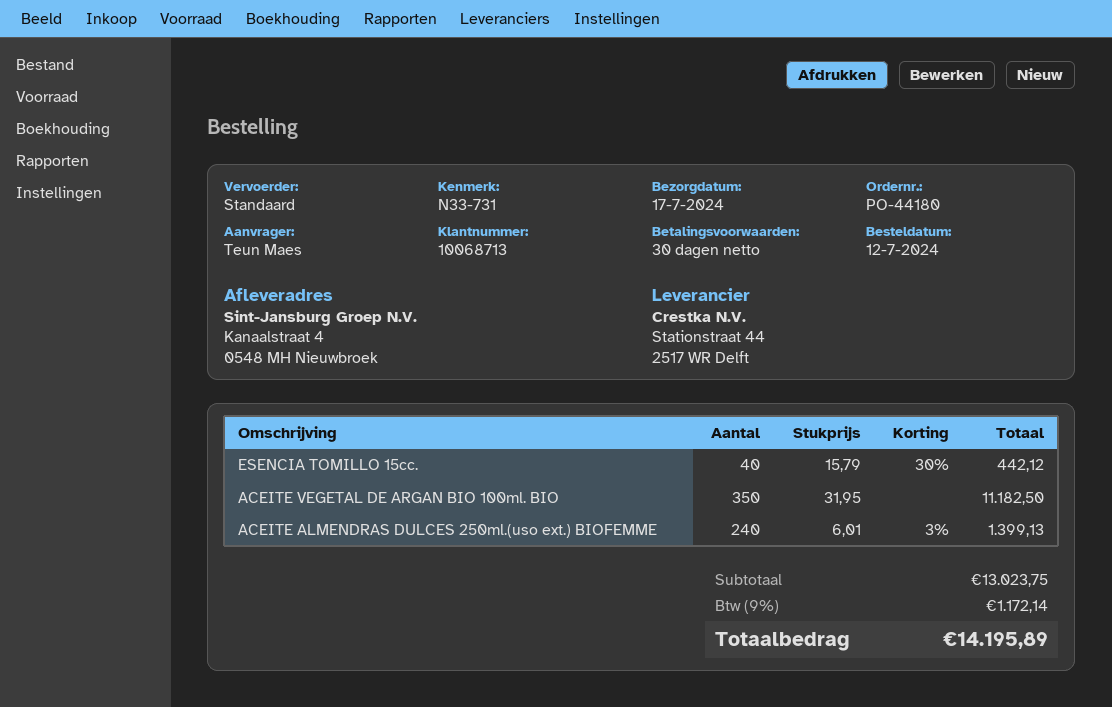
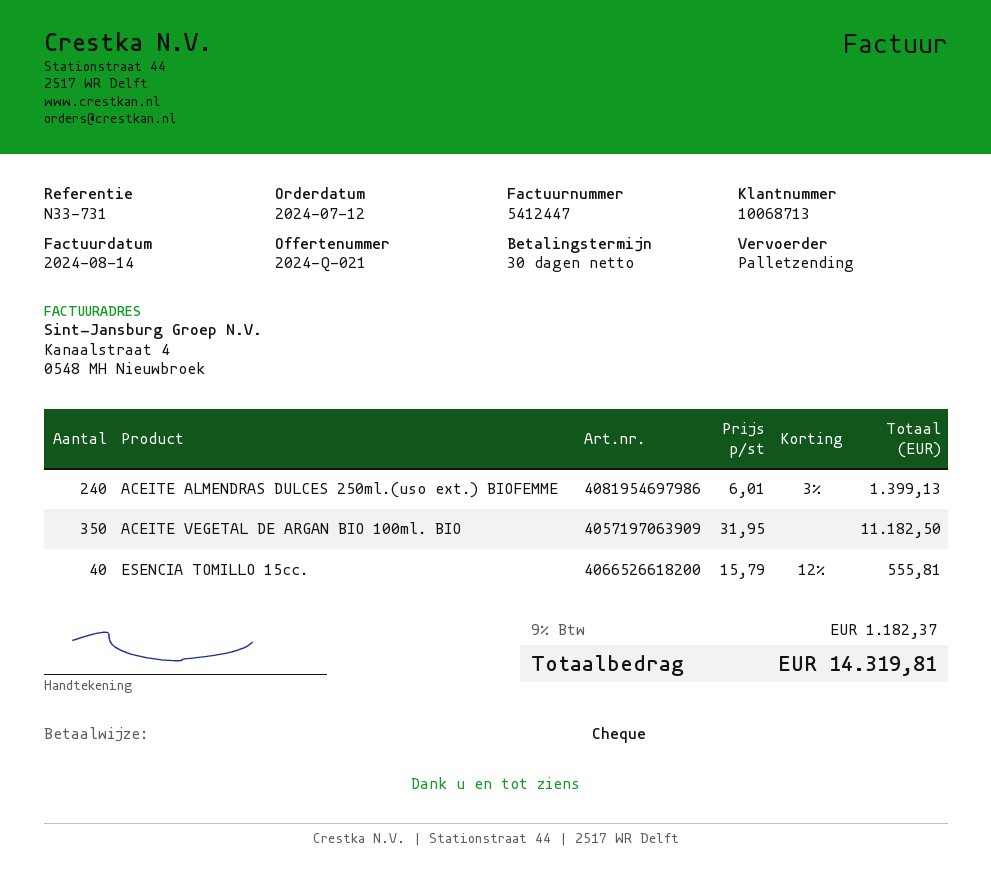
shipping method: standard -> pallet freight
ESENCIA TOMILLO 15cc.: 40 x 15.79 - 30% = 442.12 -> 40 x 15.79 - 12% = 555.81
tax: 9% = 1172.14 -> 9% = 1182.37
total: 14195.89 -> 14319.81

